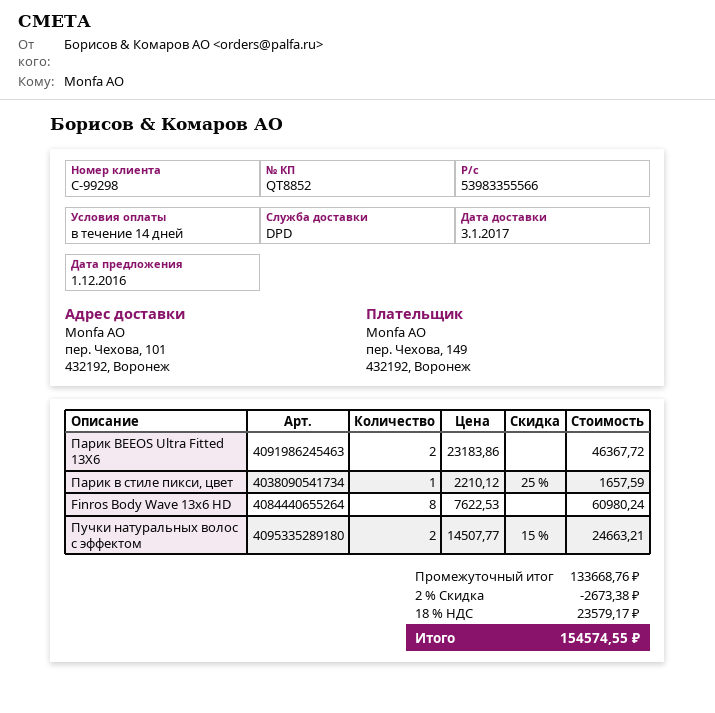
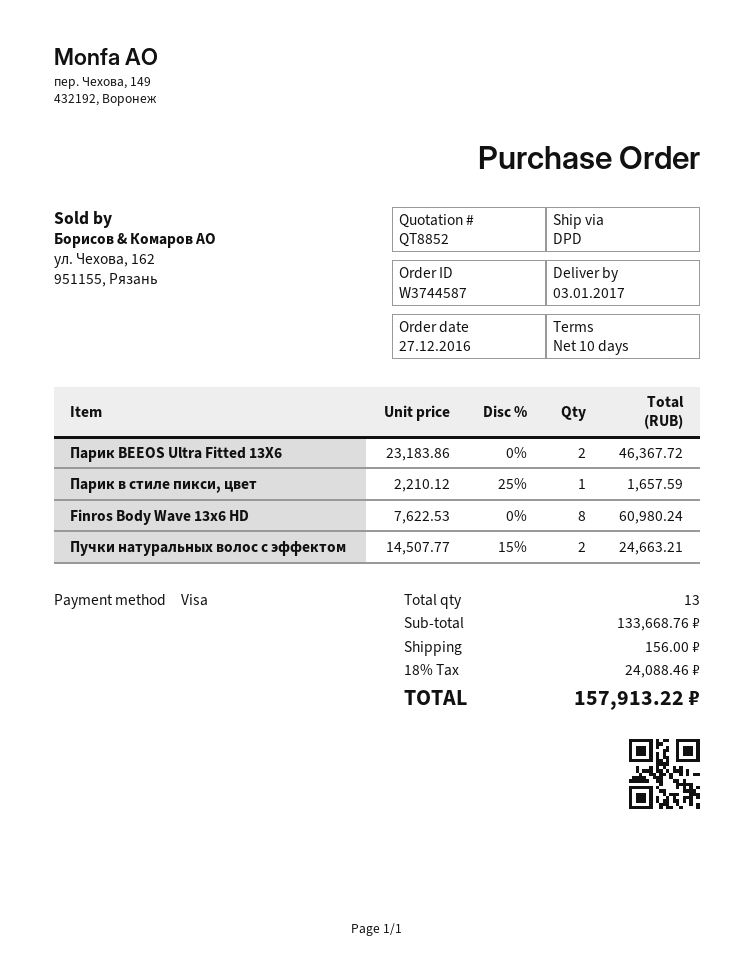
payment terms: 14 days -> 10 days
discount: 2% = 2673.38 -> none
shipping: none -> 156.00
tax: 18% = 23579.17 -> 18% = 24088.46
total: 154574.55 -> 157913.22

